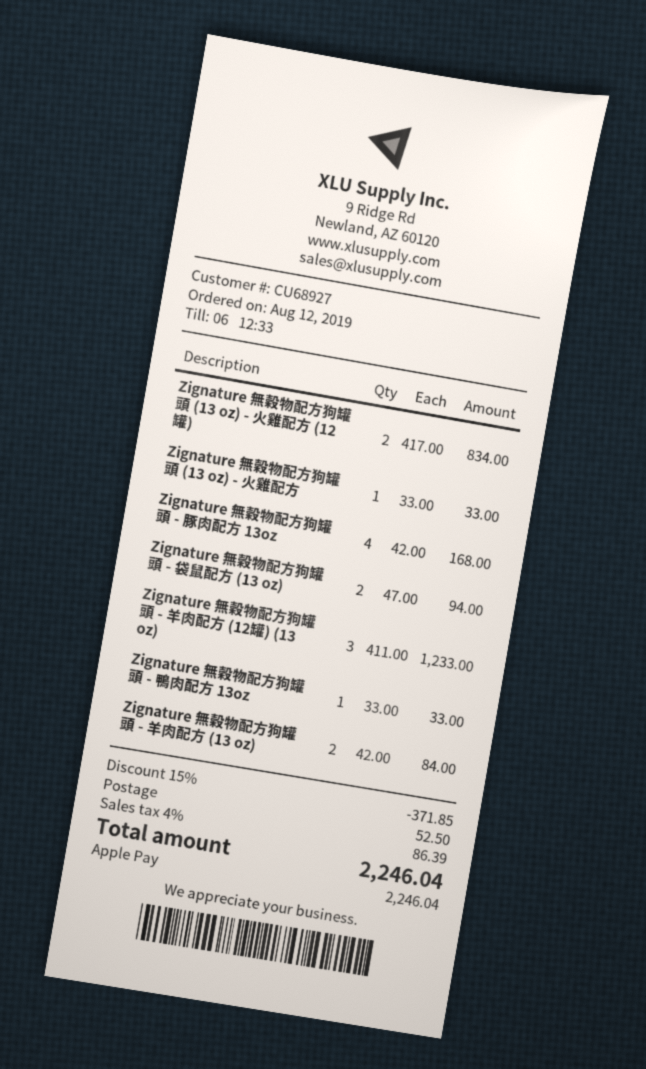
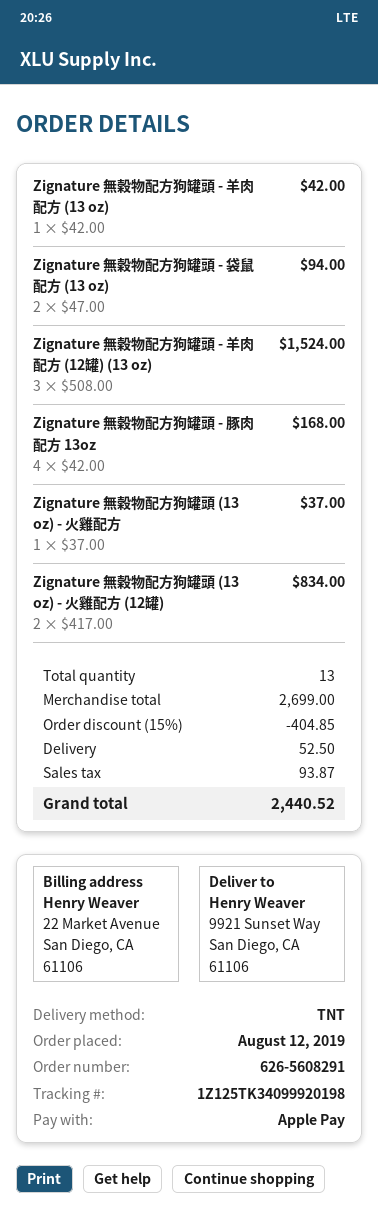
Zignature 無穀物配方狗罐頭 (13 oz) - 火雞配方: 1 x 33.00 = 33.00 -> 1 x 37.00 = 37.00
Zignature 無穀物配方狗罐頭 - 羊肉配方 (12罐) (13 oz): 3 x 411.00 = 1233.00 -> 3 x 508.00 = 1524.00
Zignature 無穀物配方狗罐頭 - 鴨肉配方 13oz: 1 x 33.00 = 33.00 -> none
Zignature 無穀物配方狗罐頭 - 羊肉配方 (13 oz): 2 x 42.00 = 84.00 -> 1 x 42.00 = 42.00
discount: 15% = 371.85 -> 15% = 404.85
tax: 86.39 -> 93.87
total: 2246.04 -> 2440.52

